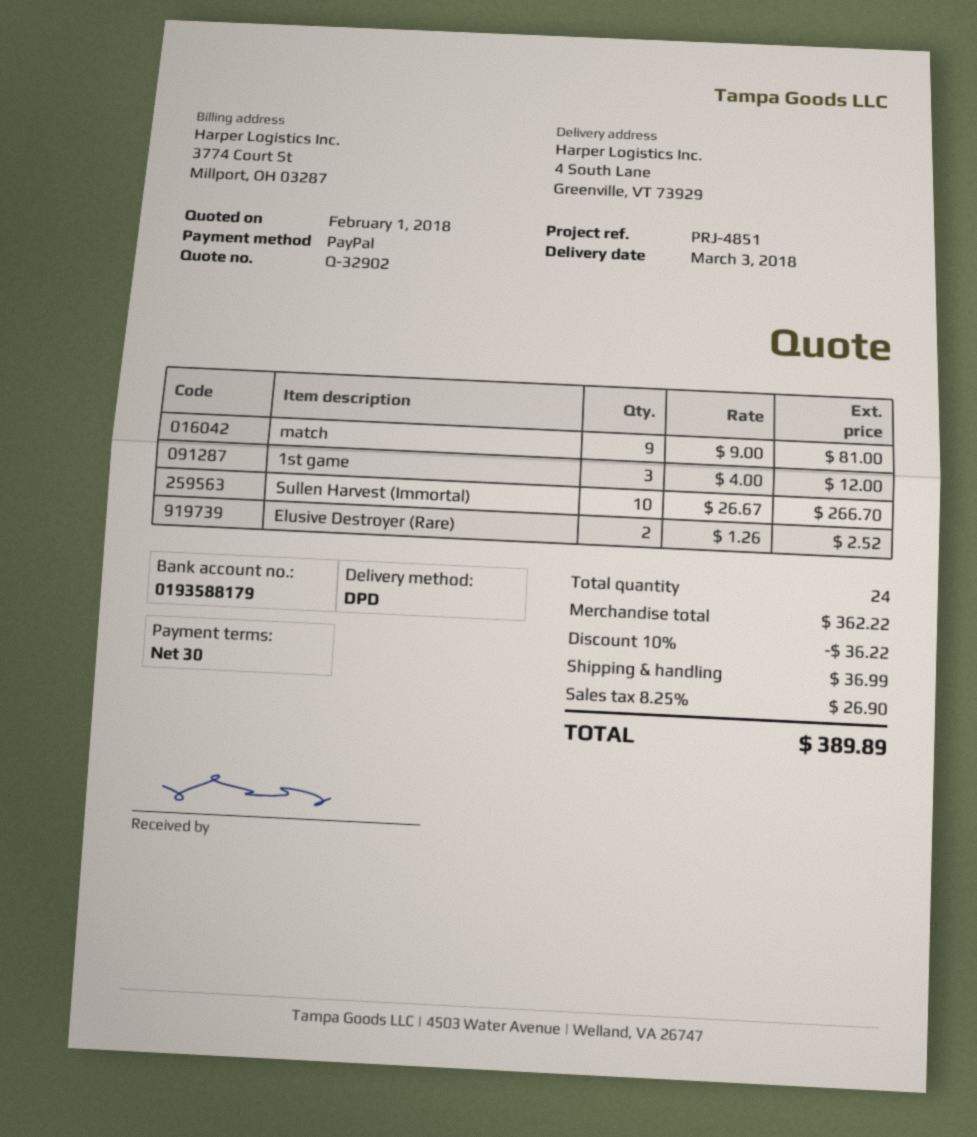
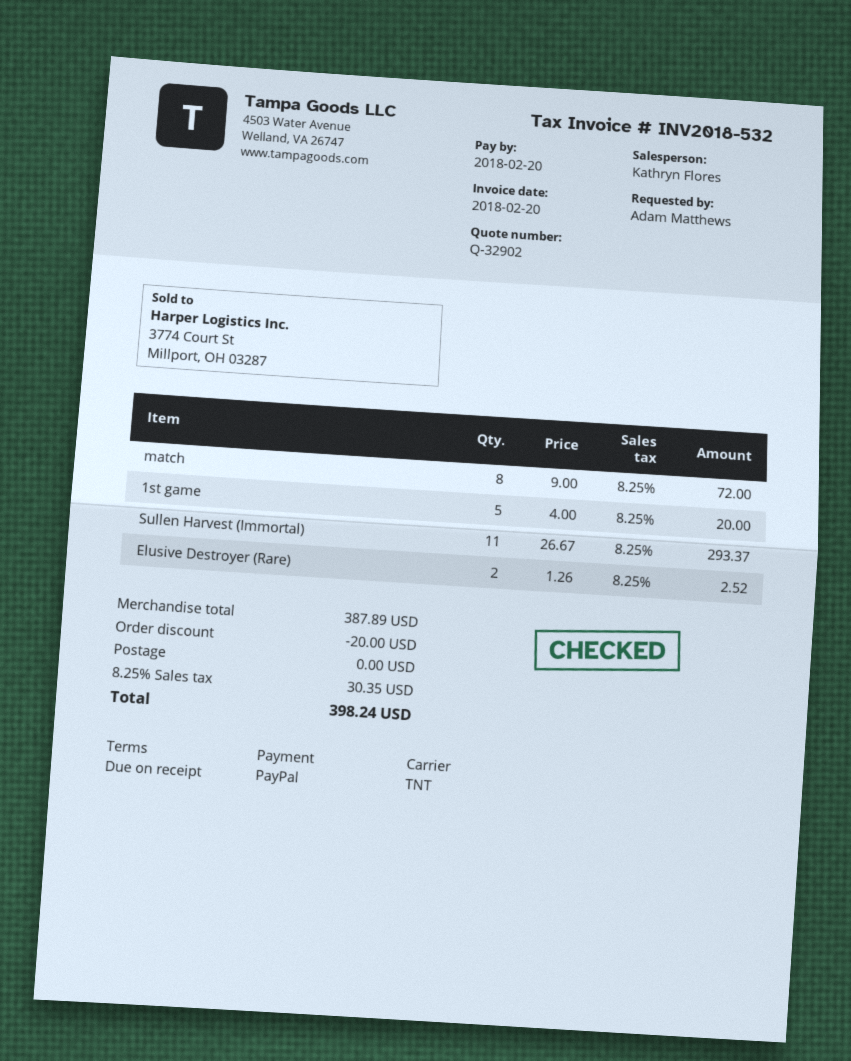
payment terms: 30 days -> on receipt
shipping method: DPD -> TNT
match: 9 x 9.00 = 81.00 -> 8 x 9.00 = 72.00
1st game: 3 x 4.00 = 12.00 -> 5 x 4.00 = 20.00
Sullen Harvest (Immortal): 10 x 26.67 = 266.70 -> 11 x 26.67 = 293.37
subtotal: 362.22 -> 387.89
discount: 36.22 -> 20.00
shipping: 36.99 -> 0.00
tax: 8.25% = 26.90 -> 8.25% = 30.35
total: 389.89 -> 398.24

